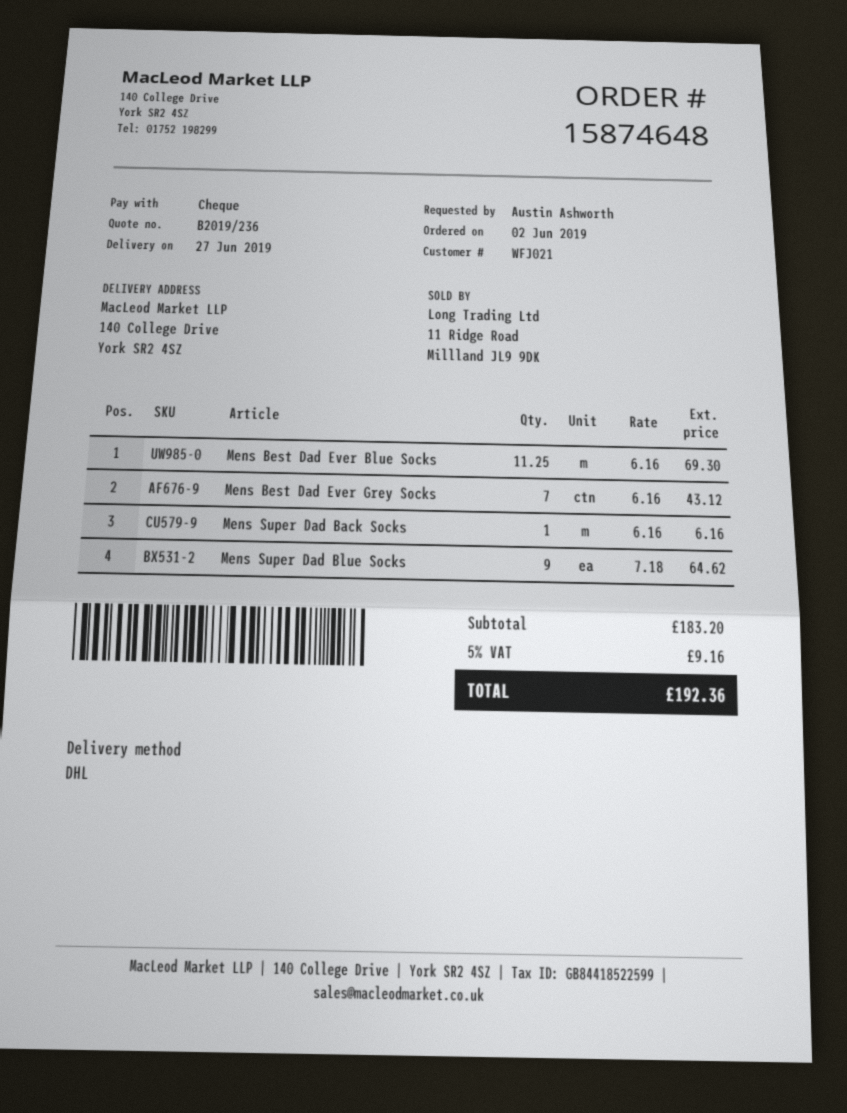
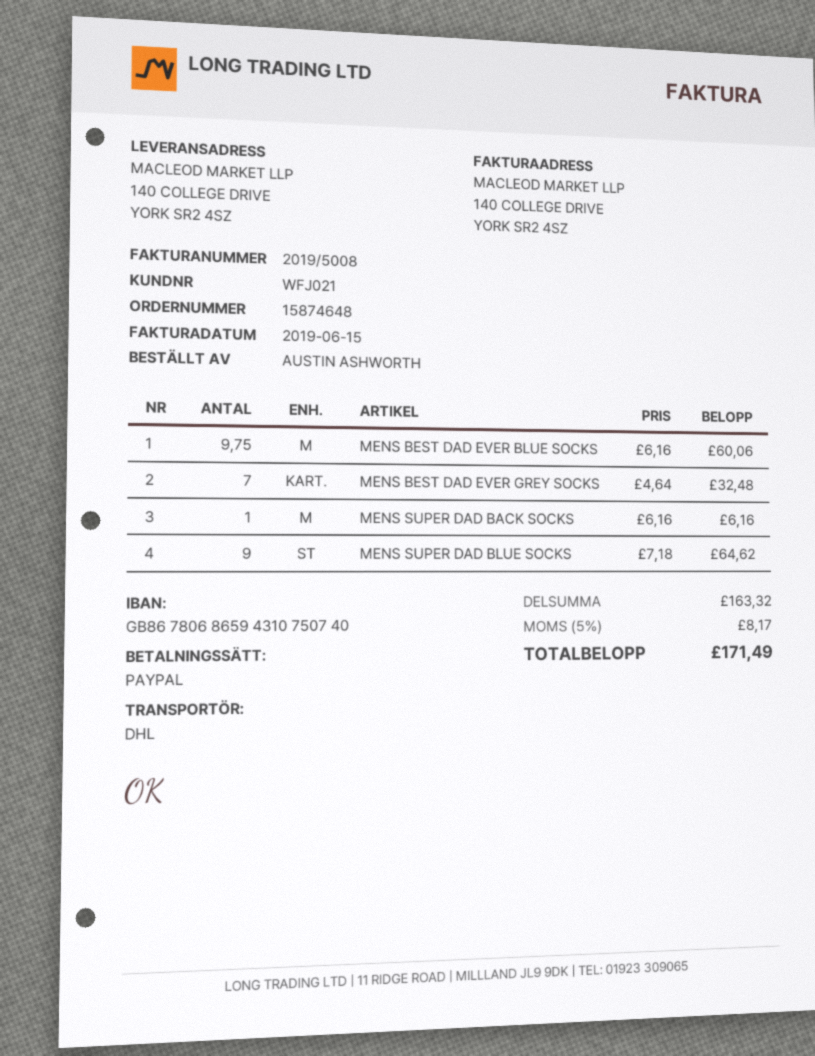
payment method: cheque -> PayPal
Mens Best Dad Ever Blue Socks: 11.25 x 6.16 = 69.30 -> 9.75 x 6.16 = 60.06
Mens Best Dad Ever Grey Socks: 7 x 6.16 = 43.12 -> 7 x 4.64 = 32.48
subtotal: 183.20 -> 163.32
tax: 5% = 9.16 -> 5% = 8.17
total: 192.36 -> 171.49

